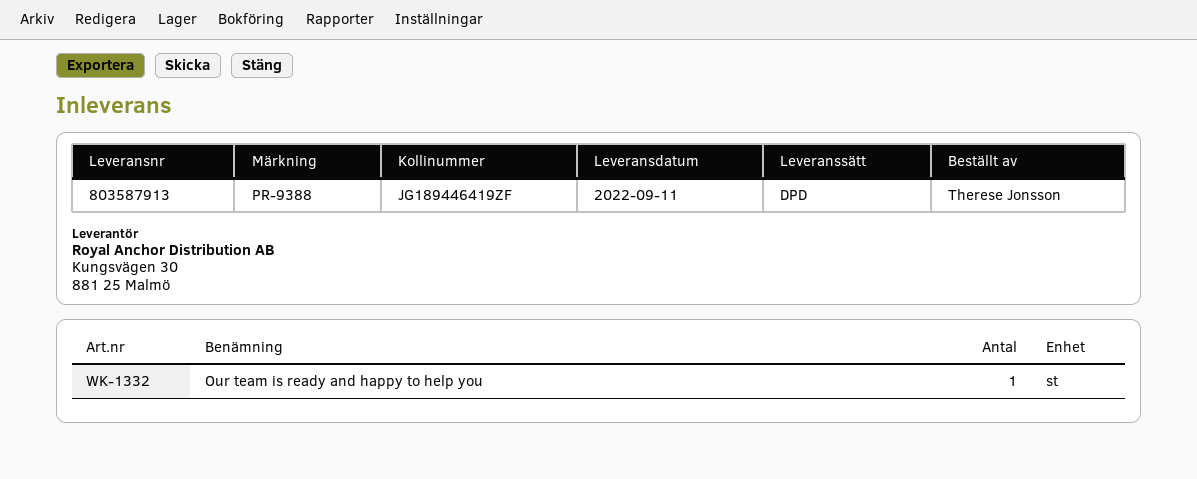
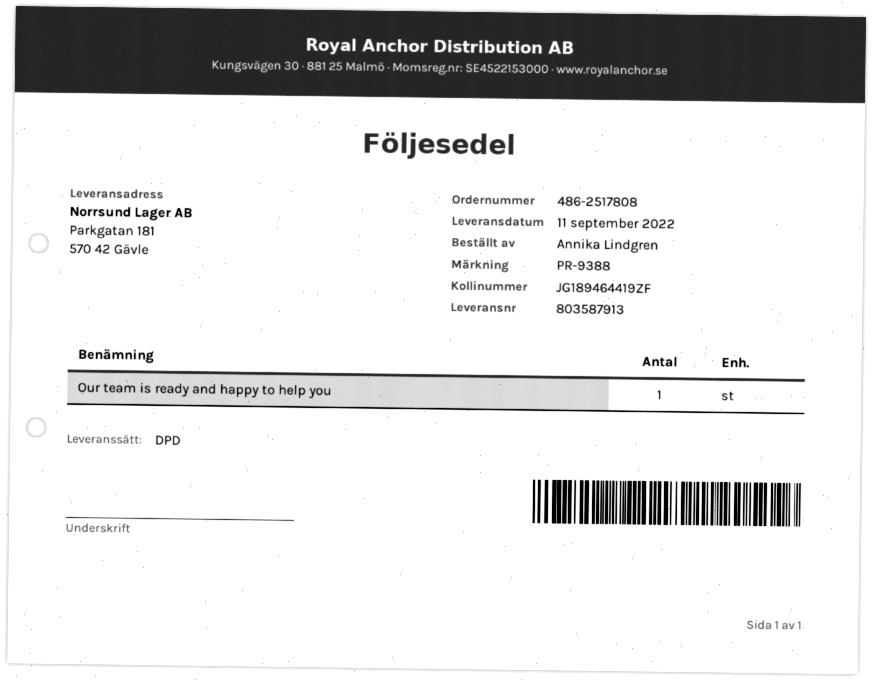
ordered by: Therese Jonsson -> Annika Lindgren
tracking number: JG189446419ZF -> JG189464419ZF

